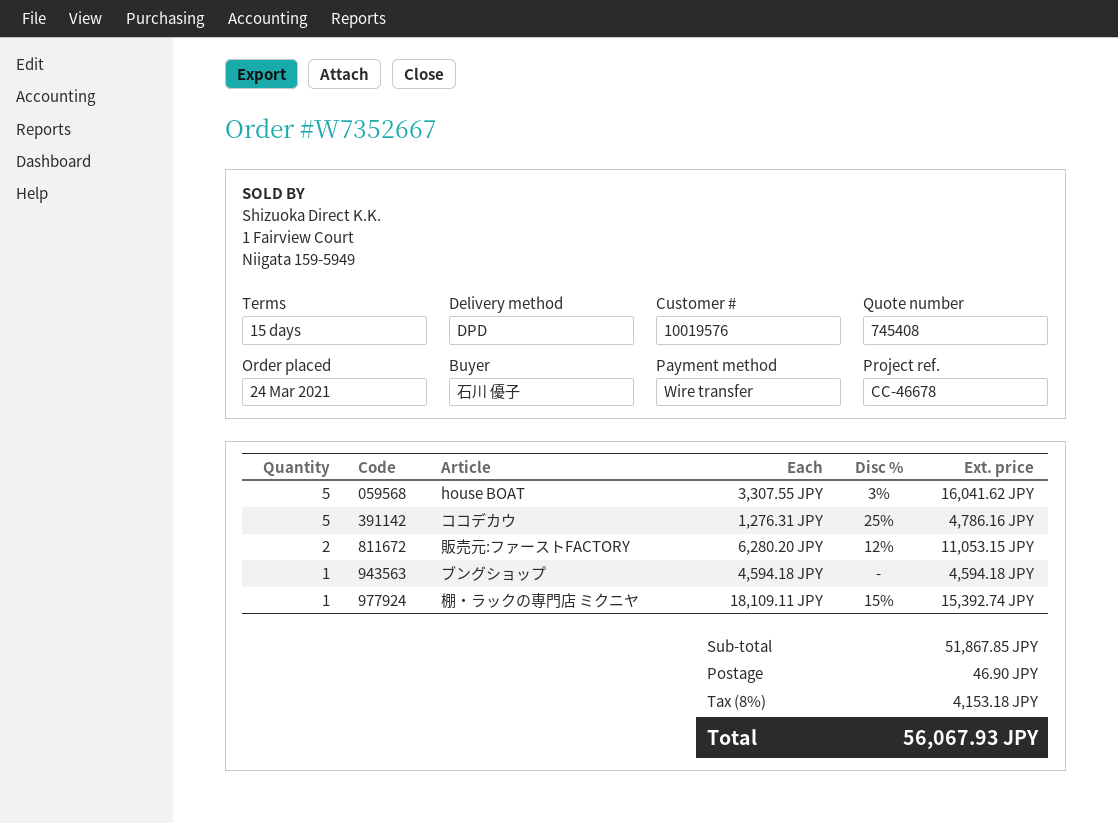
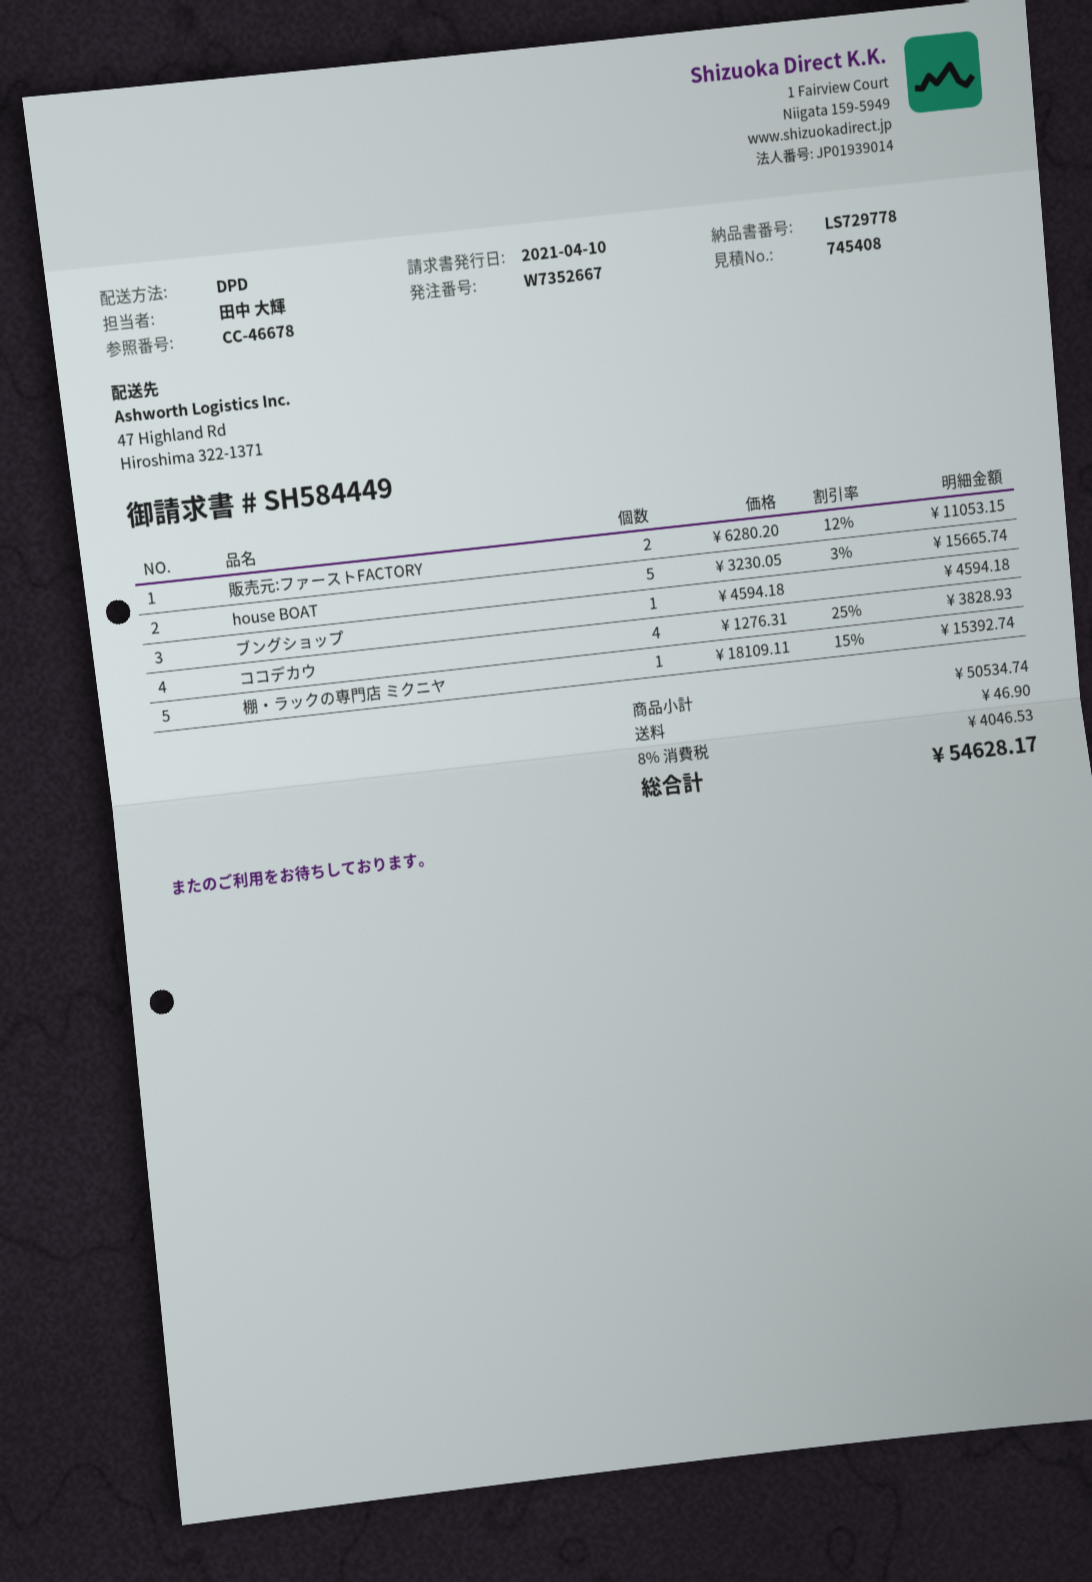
house BOAT: 5 x 3307.55 - 3% = 16041.62 -> 5 x 3230.05 - 3% = 15665.74
ココデカウ: 5 x 1276.31 - 25% = 4786.16 -> 4 x 1276.31 - 25% = 3828.93
subtotal: 51867.85 -> 50534.74
tax: 8% = 4153.18 -> 8% = 4046.53
total: 56067.93 -> 54628.17

